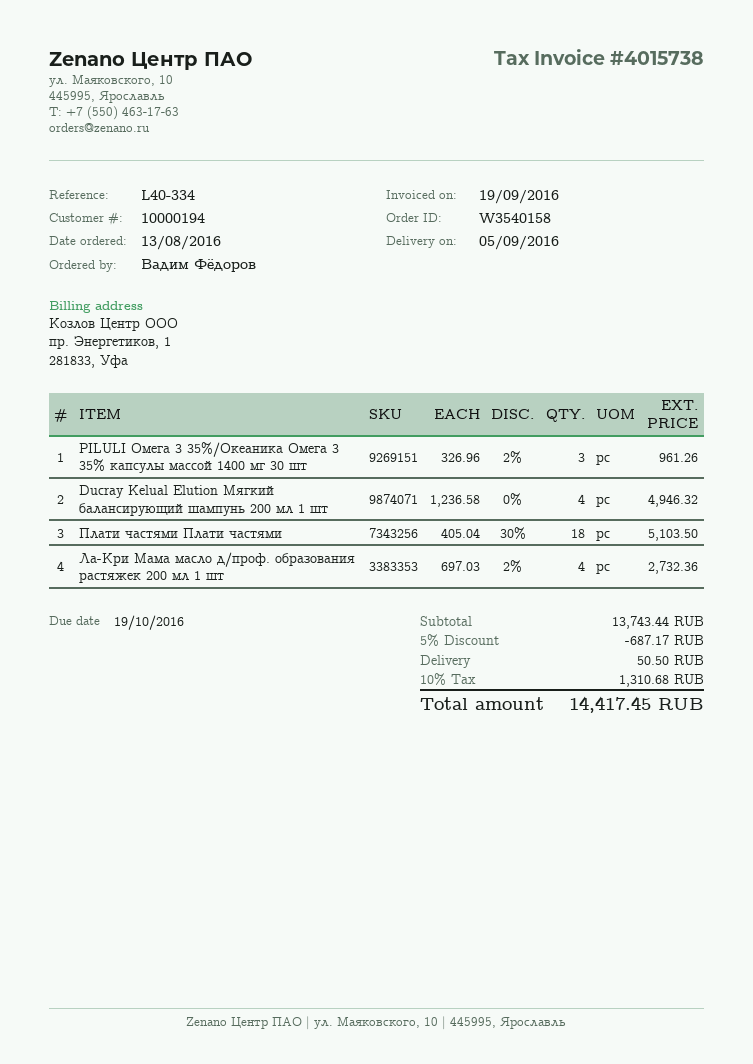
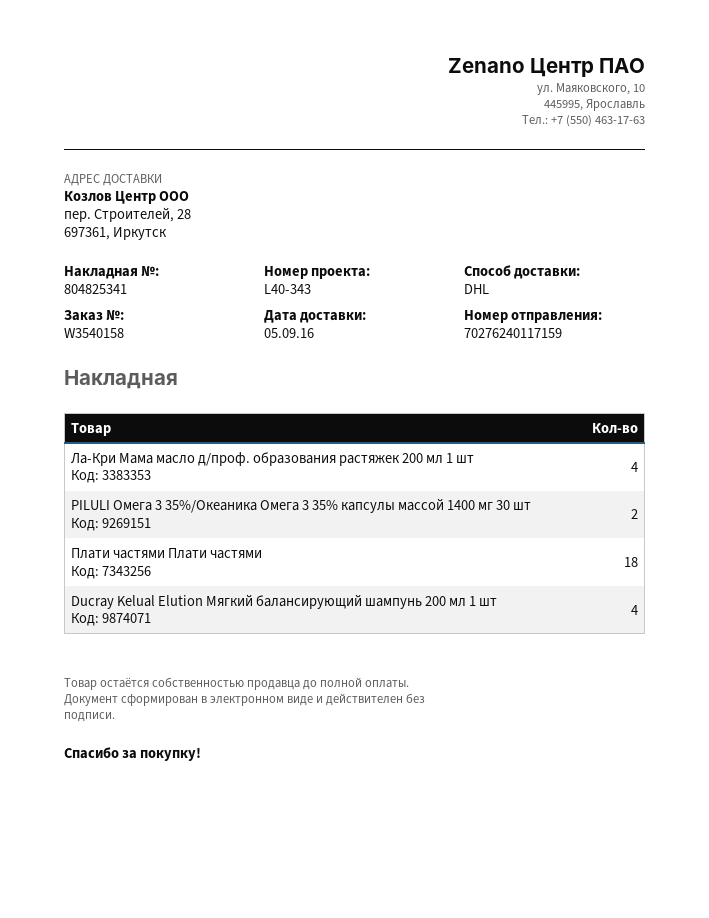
reference: L40-334 -> L40-343
PILULI Омега 3 35%/Океаника Омега 3 35% капсулы массой 1400 мг 30 шт: 3 -> 2

